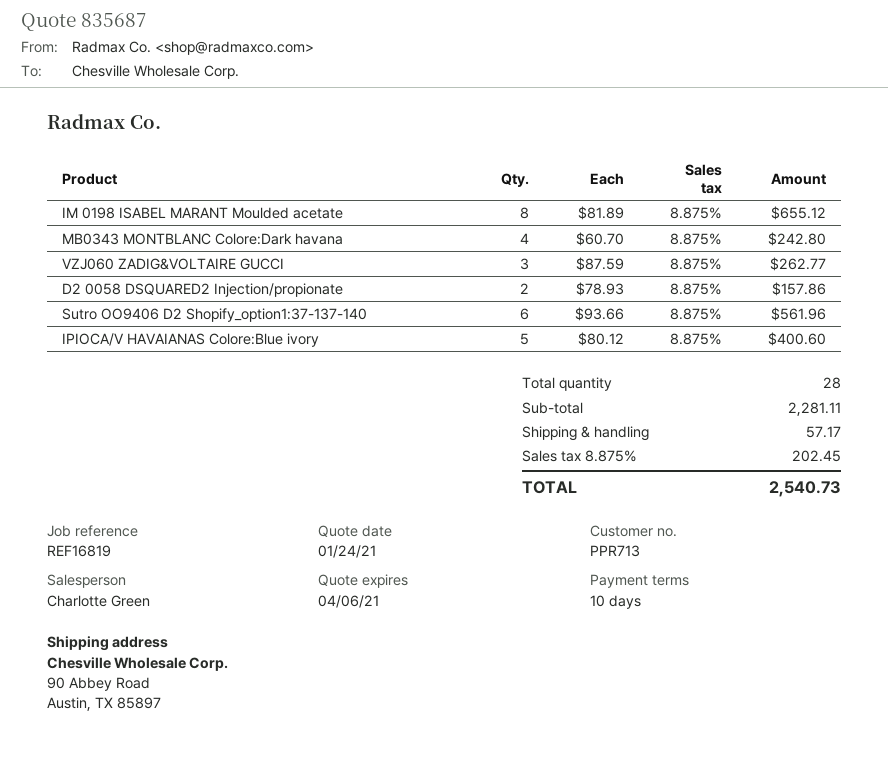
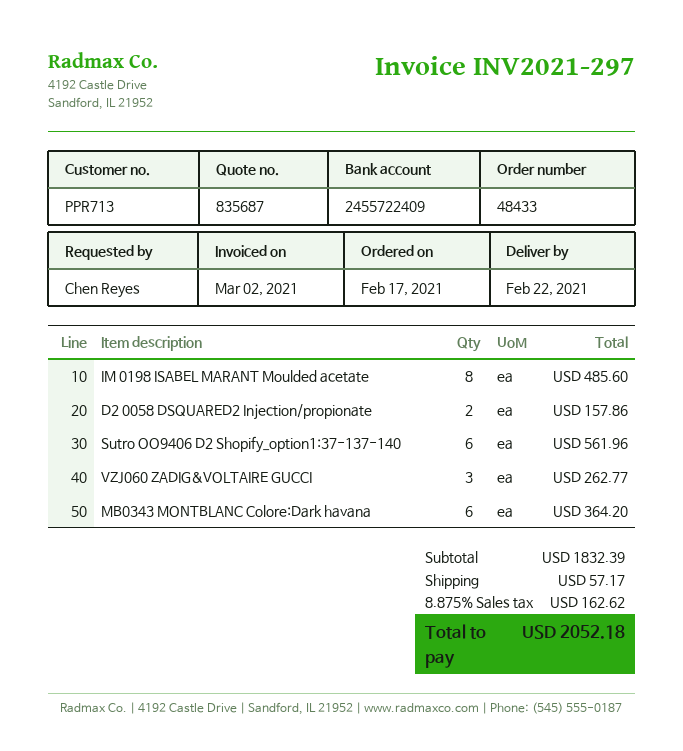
IM 0198 ISABEL MARANT Moulded acetate: 8 for 655.12 -> 8 for 485.60
MB0343 MONTBLANC Colore:Dark havana: 4 for 242.80 -> 6 for 364.20
IPIOCA/V HAVAIANAS Colore:Blue ivory: 5 for 400.60 -> none
subtotal: 2281.11 -> 1832.39
tax: 8.875% = 202.45 -> 8.875% = 162.62
total: 2540.73 -> 2052.18

